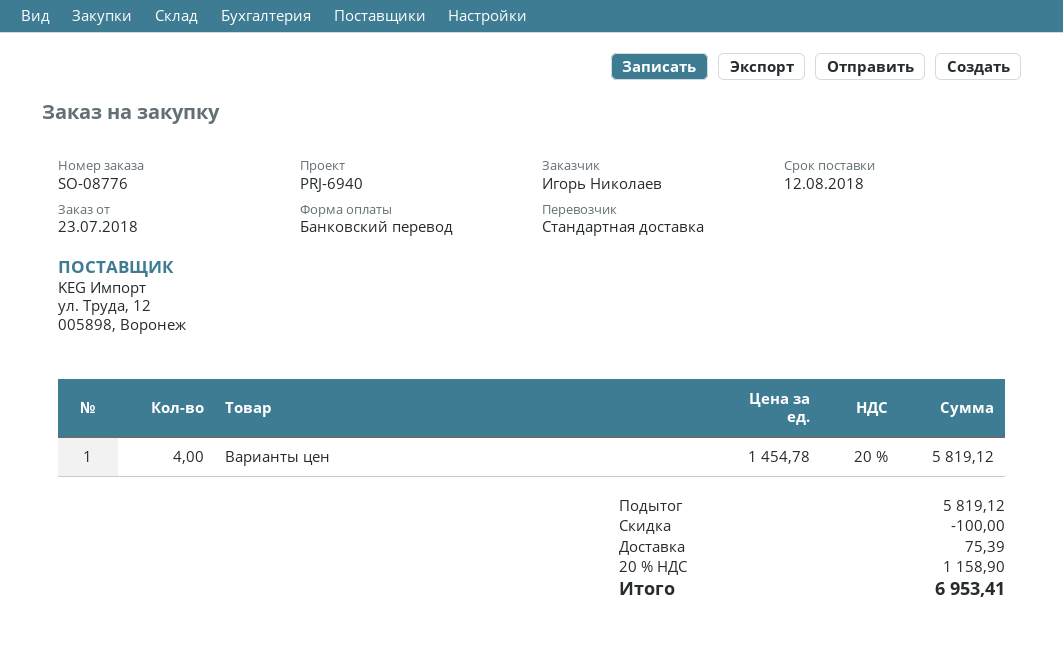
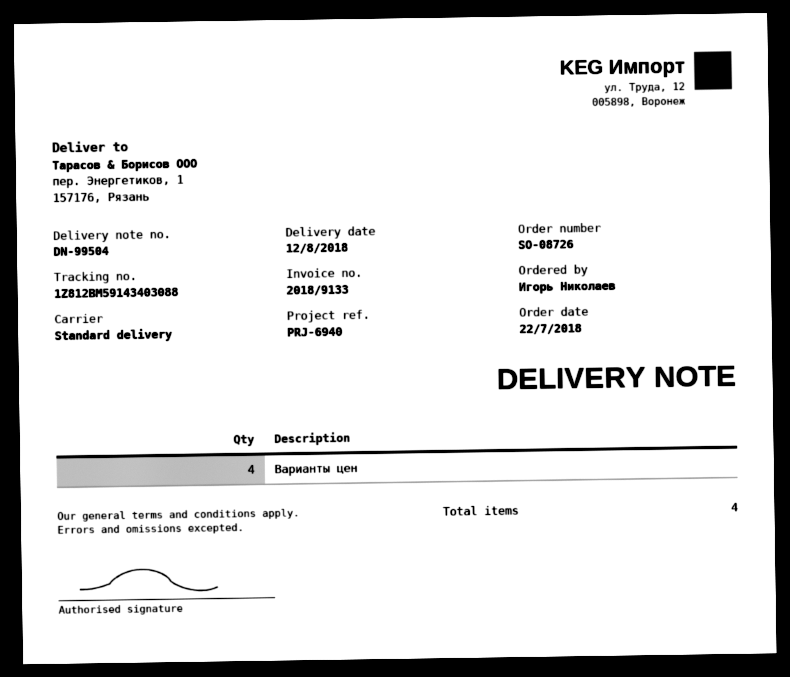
order number: SO-08776 -> SO-08726
order date: 2018-07-23 -> 2018-07-22

